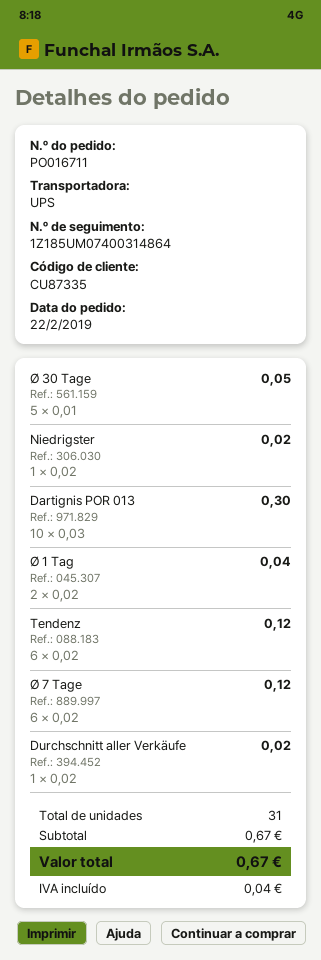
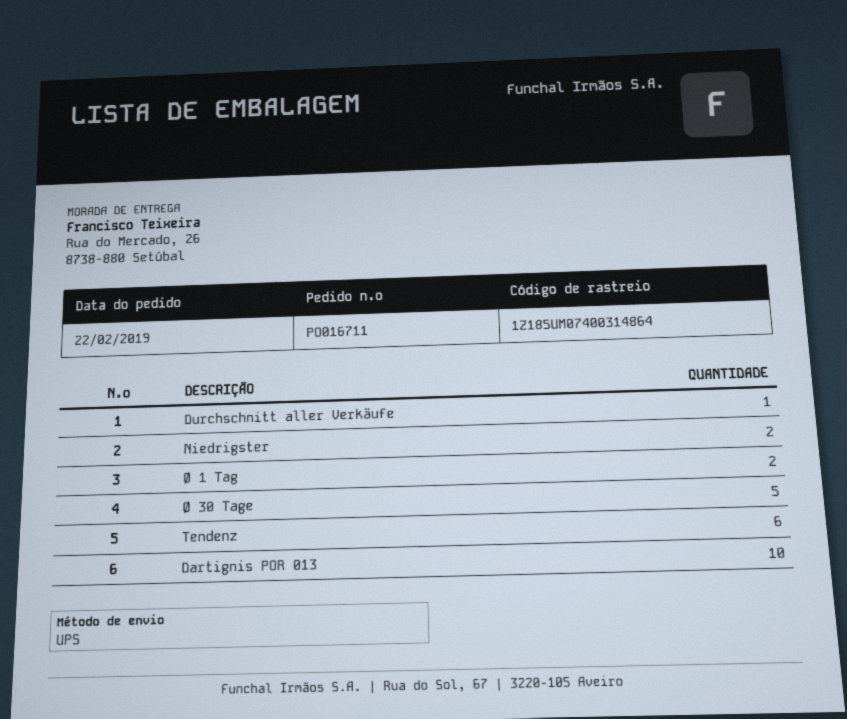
Niedrigster: 1 -> 2
Ø 7 Tage: 6 -> none

